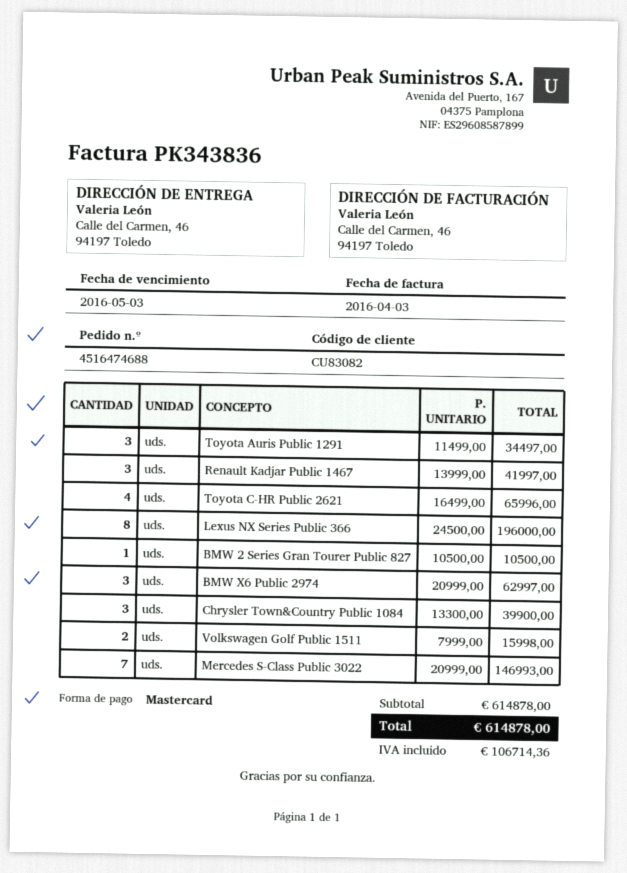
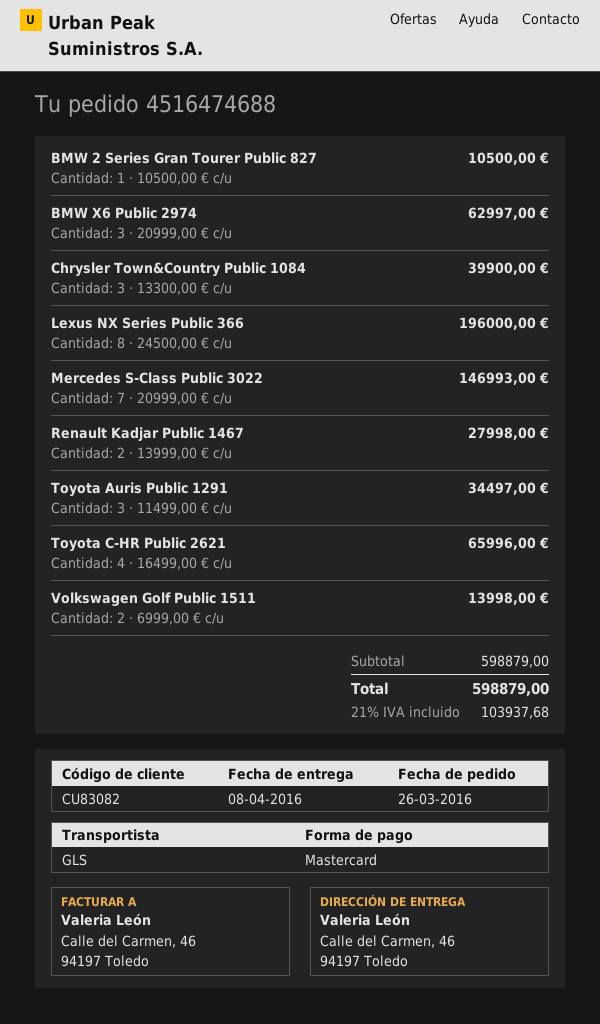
Renault Kadjar Public 1467: 3 x 13999.00 = 41997.00 -> 2 x 13999.00 = 27998.00
Volkswagen Golf Public 1511: 2 x 7999.00 = 15998.00 -> 2 x 6999.00 = 13998.00
subtotal: 614878.00 -> 598879.00
tax: 106714.36 -> 103937.68
total: 614878.00 -> 598879.00

